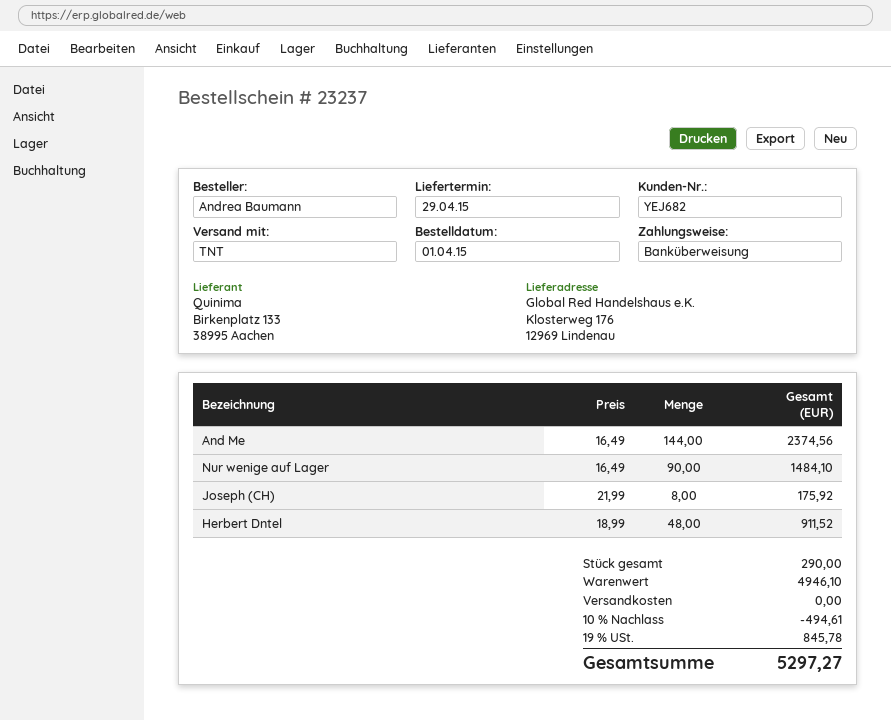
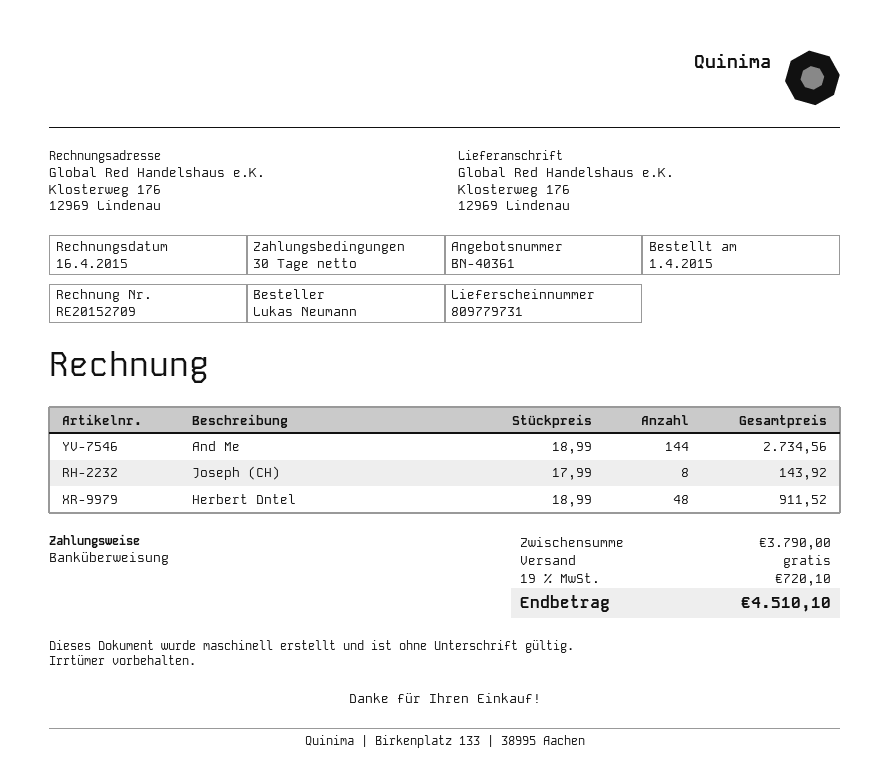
ordered by: Andrea Baumann -> Lukas Neumann
And Me: 144 x 16.49 = 2374.56 -> 144 x 18.99 = 2734.56
Nur wenige auf Lager: 90 x 16.49 = 1484.10 -> none
Joseph (CH): 8 x 21.99 = 175.92 -> 8 x 17.99 = 143.92
subtotal: 4946.10 -> 3790.00
discount: 10% = 494.61 -> none
tax: 19% = 845.78 -> 19% = 720.10
total: 5297.27 -> 4510.10

